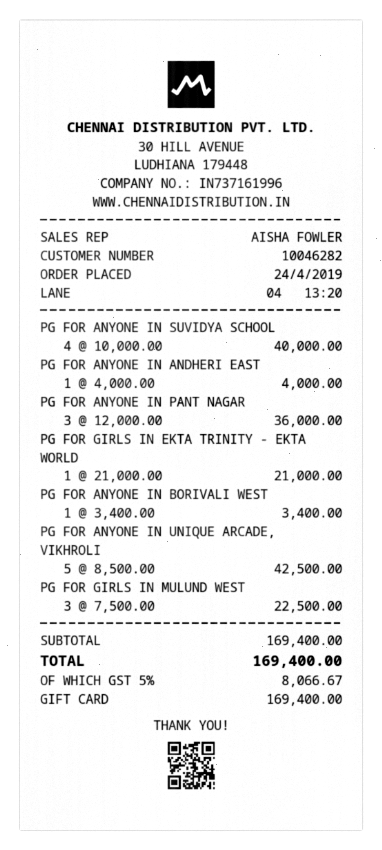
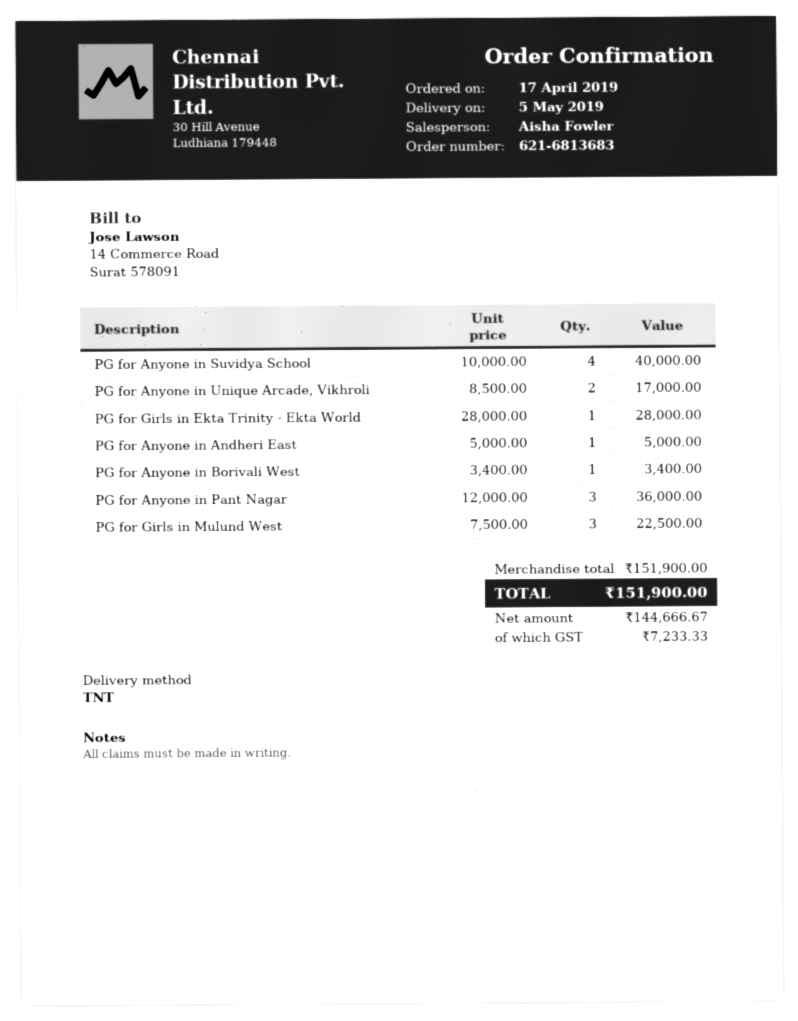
order date: 2019-04-24 -> 2019-04-17
PG FOR ANYONE IN ANDHERI EAST: 1 x 4000.00 = 4000.00 -> 1 x 5000.00 = 5000.00
PG FOR GIRLS IN EKTA TRINITY - EKTA WORLD: 1 x 21000.00 = 21000.00 -> 1 x 28000.00 = 28000.00
PG FOR ANYONE IN UNIQUE ARCADE, VIKHROLI: 5 x 8500.00 = 42500.00 -> 2 x 8500.00 = 17000.00
subtotal: 169400.00 -> 151900.00
tax: 8066.67 -> 7233.33
total: 169400.00 -> 151900.00

